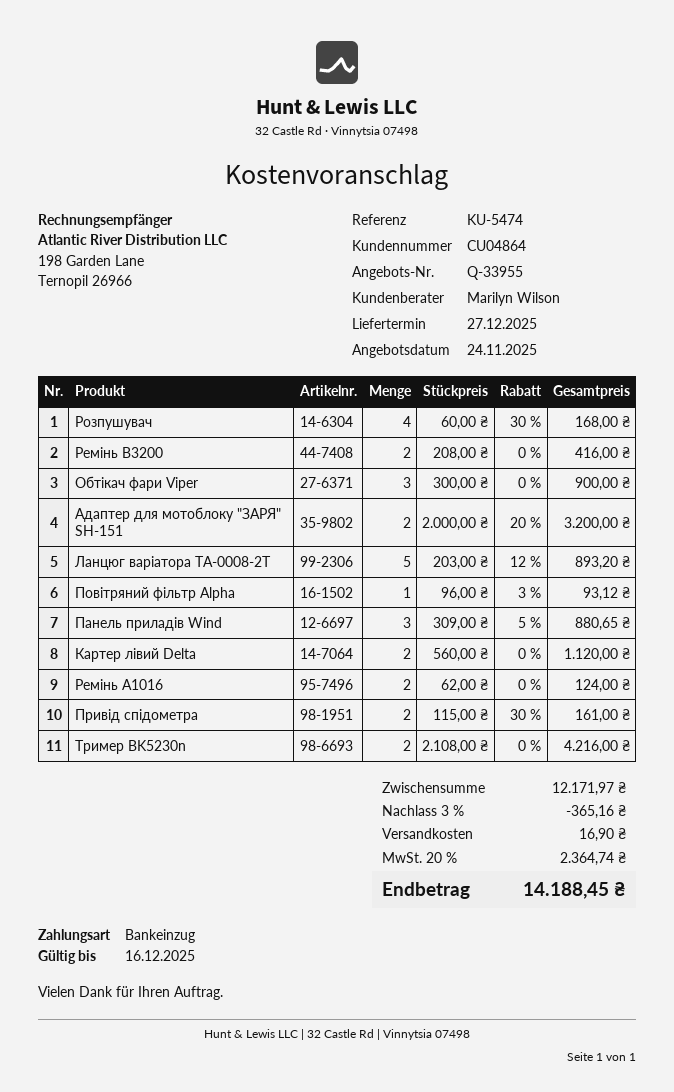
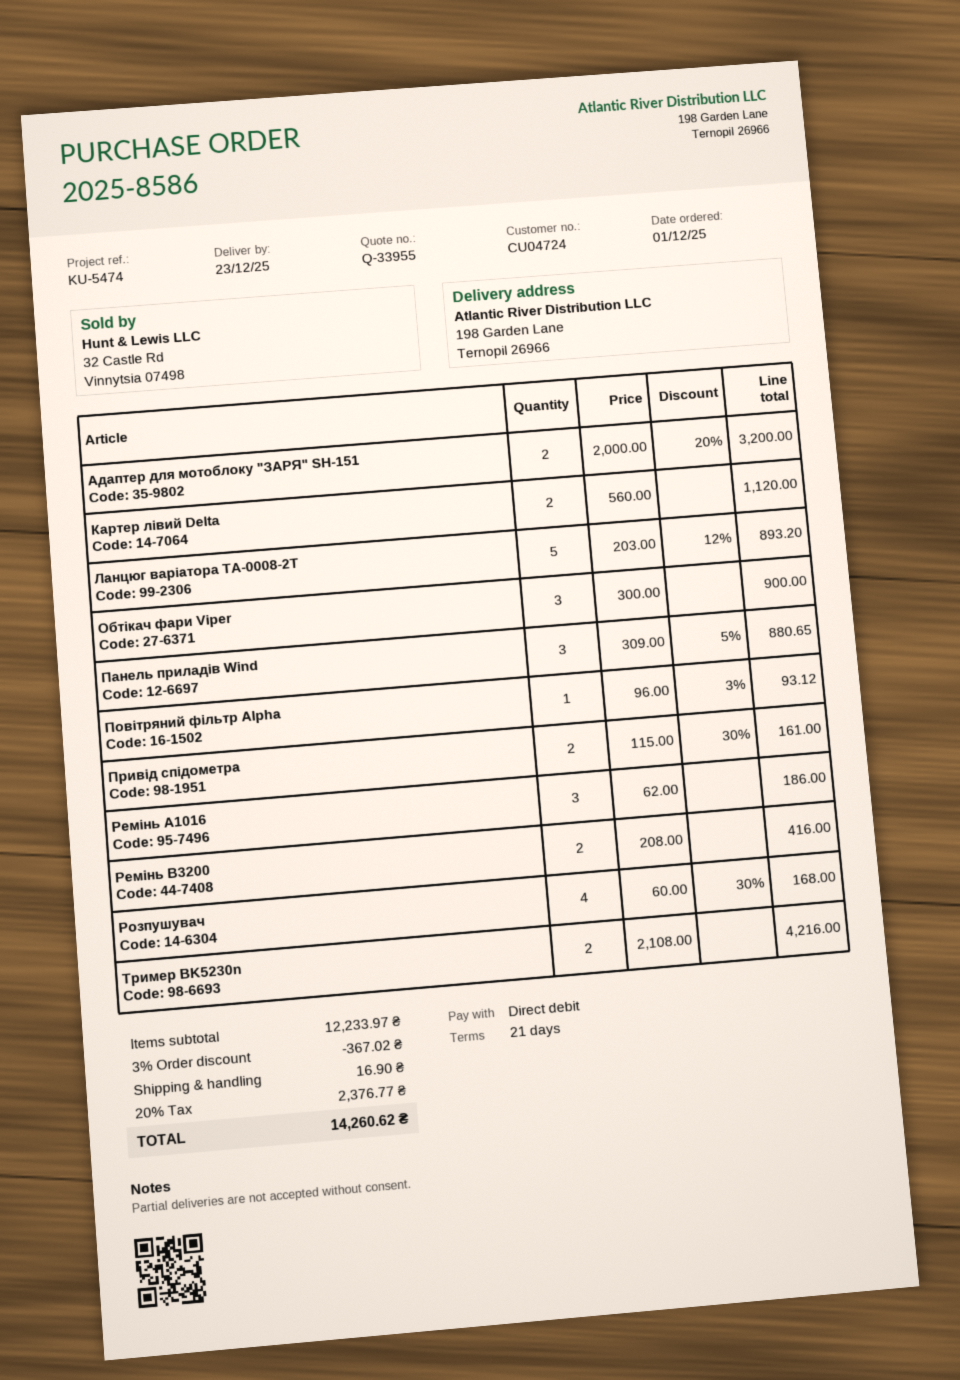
delivery date: 2025-12-27 -> 2025-12-23
customer number: CU04864 -> CU04724
Ремінь А1016: 2 x 62.00 = 124.00 -> 3 x 62.00 = 186.00
subtotal: 12171.97 -> 12233.97
discount: 3% = 365.16 -> 3% = 367.02
tax: 20% = 2364.74 -> 20% = 2376.77
total: 14188.45 -> 14260.62

